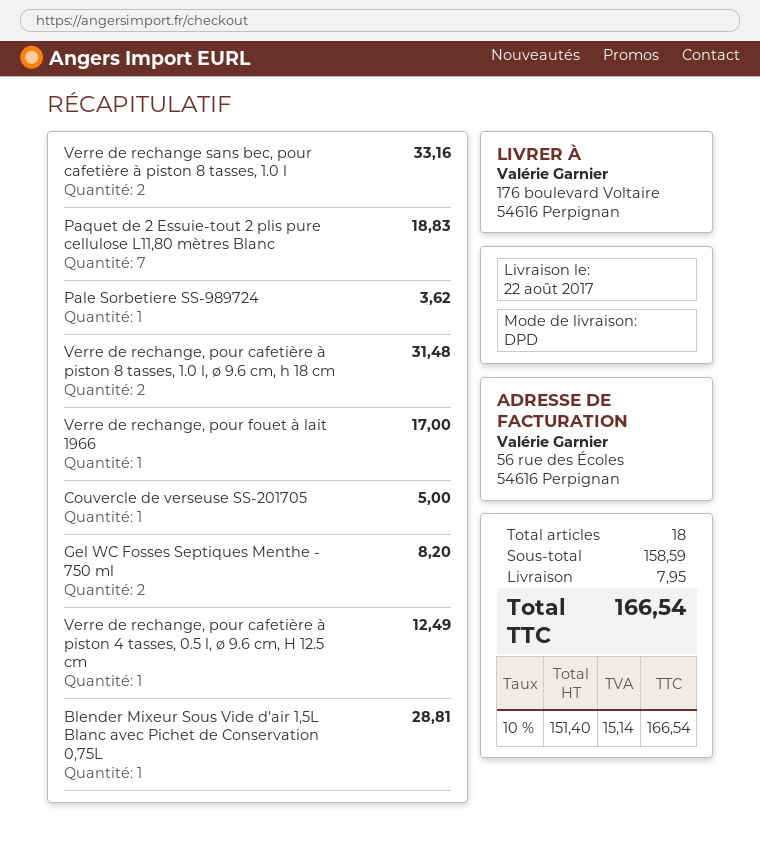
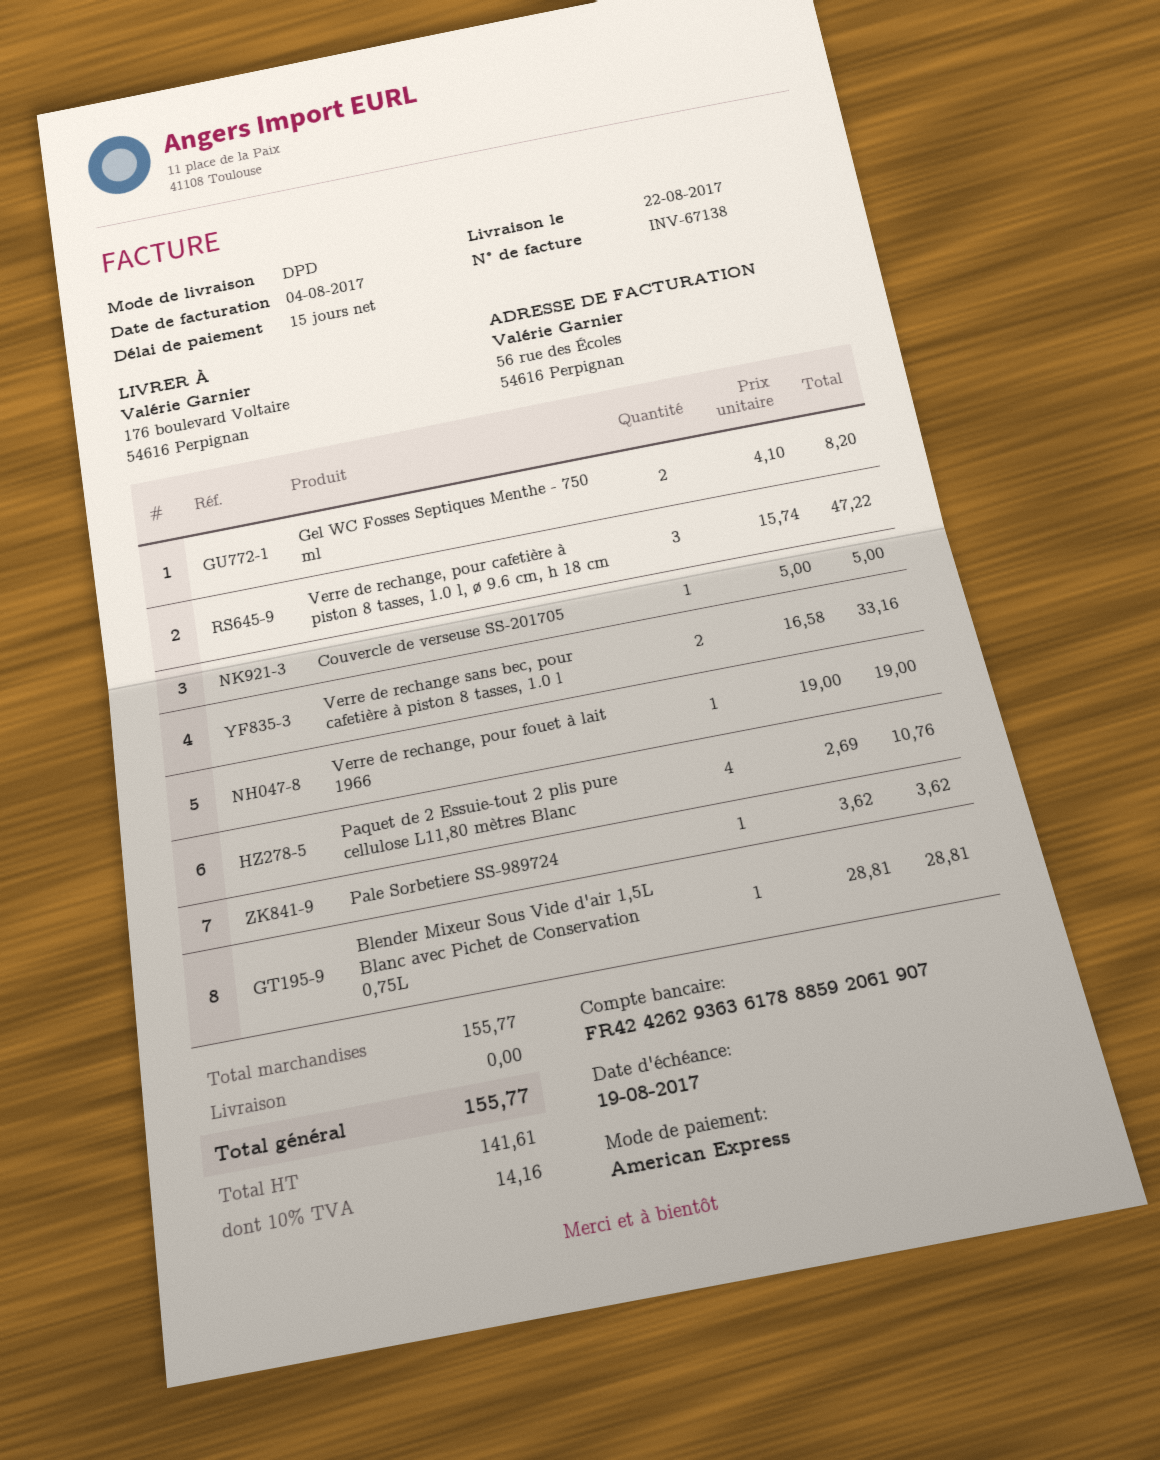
Paquet de 2 Essuie-tout 2 plis pure cellulose L11,80 mètres Blanc: 7 for 18.83 -> 4 for 10.76
Verre de rechange, pour cafetière à piston 8 tasses, 1.0 l, ø 9.6 cm, h 18 cm: 2 for 31.48 -> 3 for 47.22
Verre de rechange, pour fouet à lait 1966: 1 for 17.00 -> 1 for 19.00
Verre de rechange, pour cafetière à piston 4 tasses, 0.5 l, ø 9.6 cm, H 12.5 cm: 1 for 12.49 -> none
subtotal: 158.59 -> 155.77
shipping: 7.95 -> 0.00
net: 151.40 -> 141.61
tax: 10% = 15.14 -> 10% = 14.16
total: 166.54 -> 155.77

